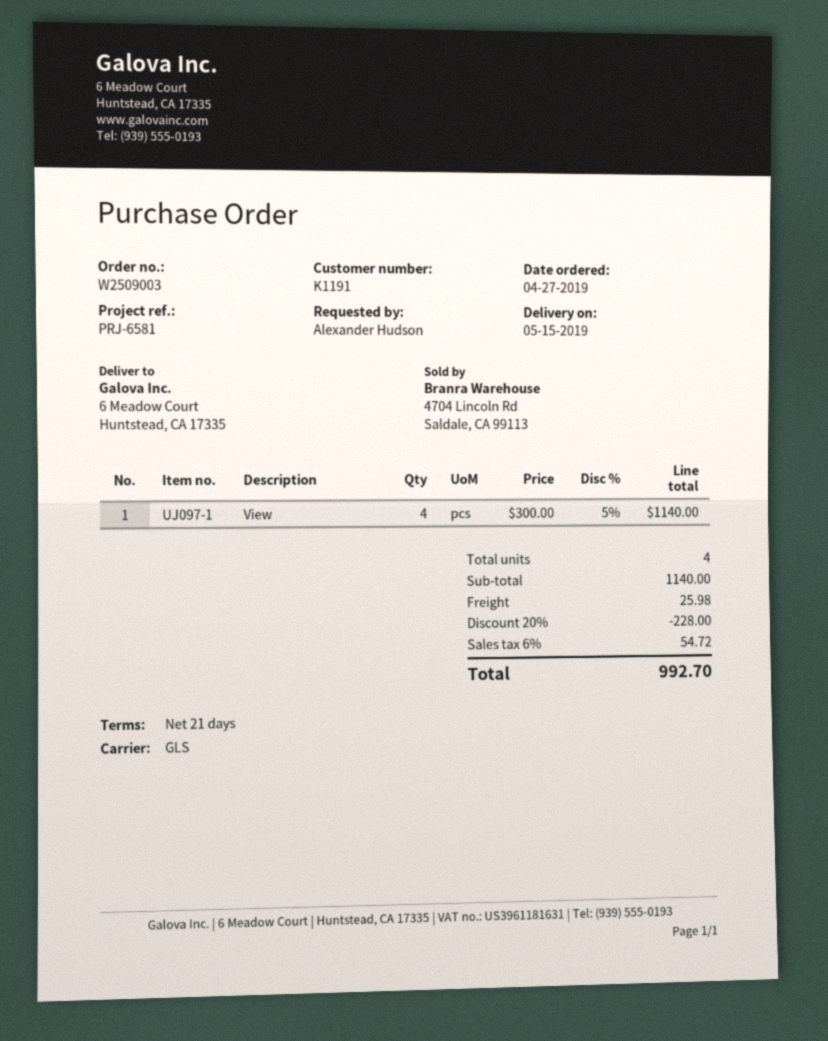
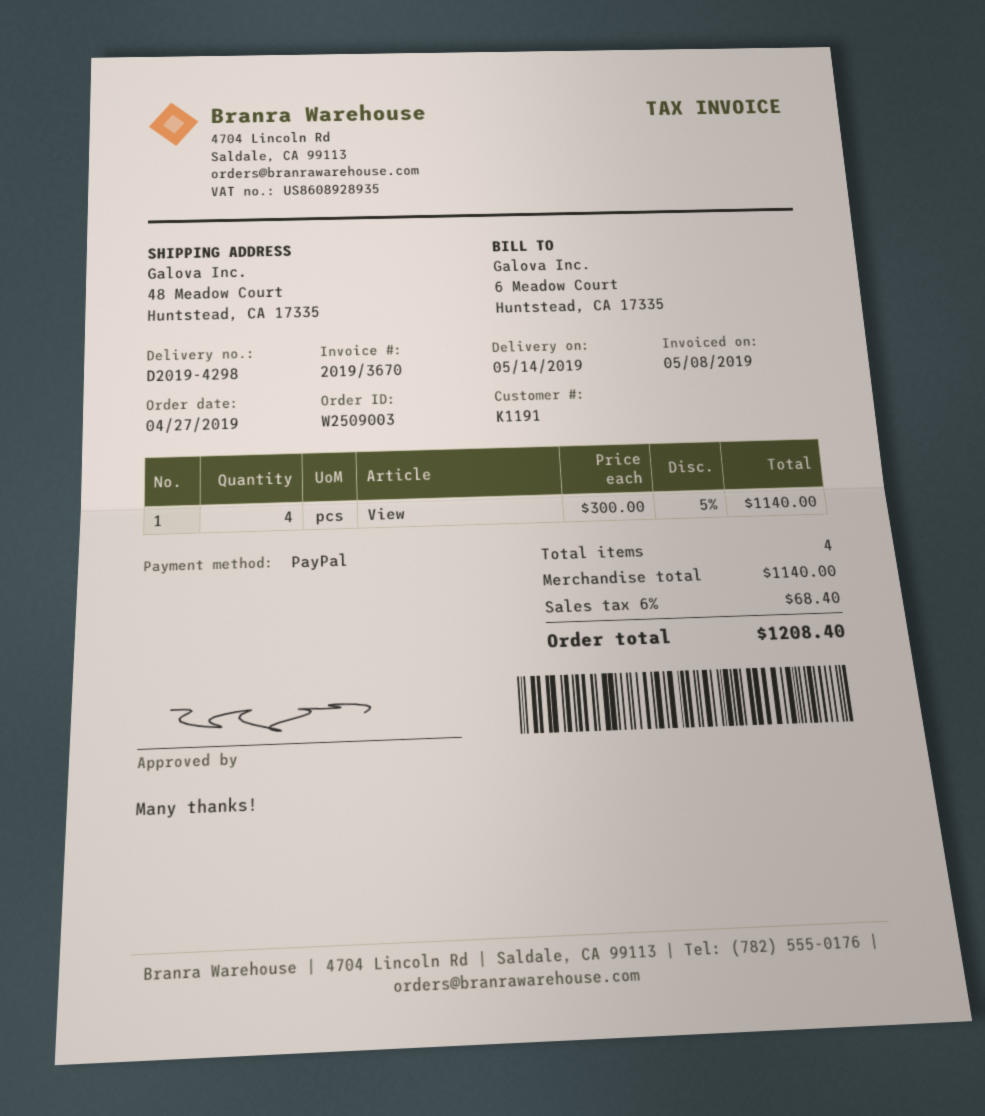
delivery date: 2019-05-15 -> 2019-05-14
ship to: 6 Meadow Court, Huntstead, CA 17335 -> 48 Meadow Court, Huntstead, CA 17335
discount: 20% = 228.00 -> none
shipping: 25.98 -> none
tax: 6% = 54.72 -> 6% = 68.40
total: 992.70 -> 1208.40

